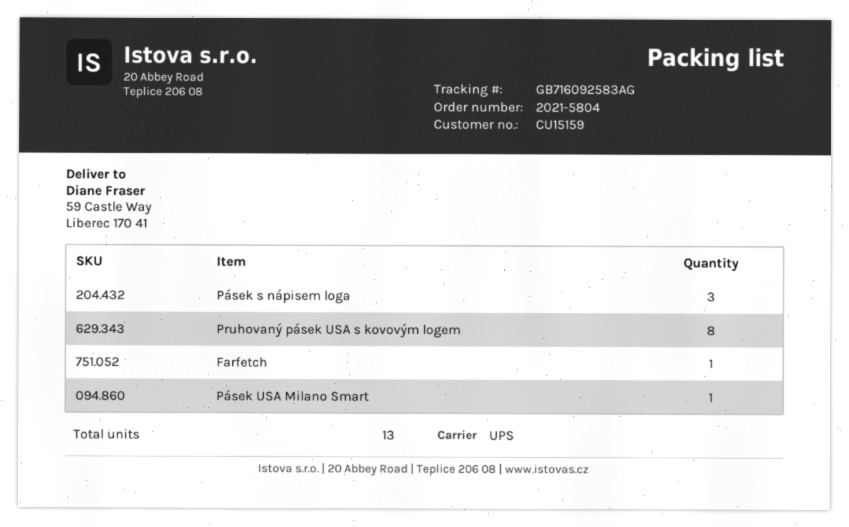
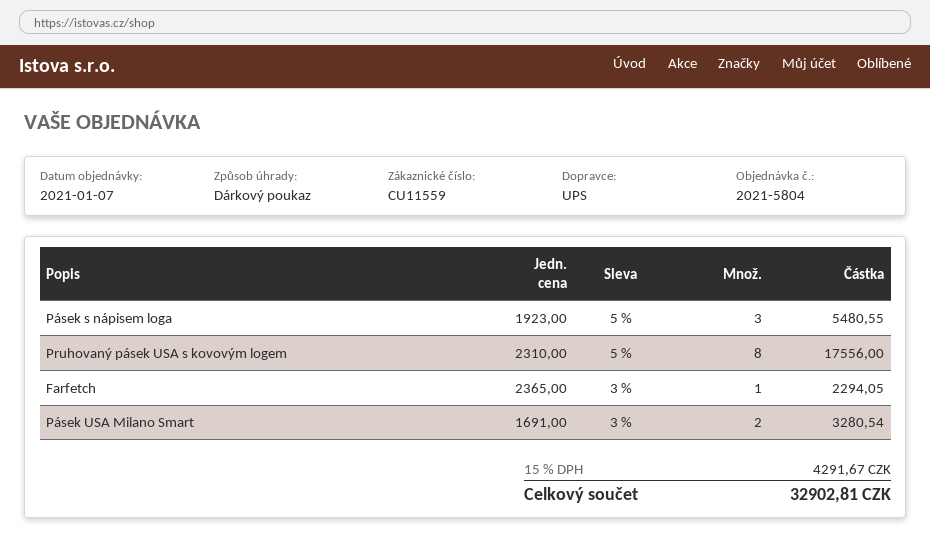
customer number: CU15159 -> CU11559
Pásek USA Milano Smart: 1 -> 2

